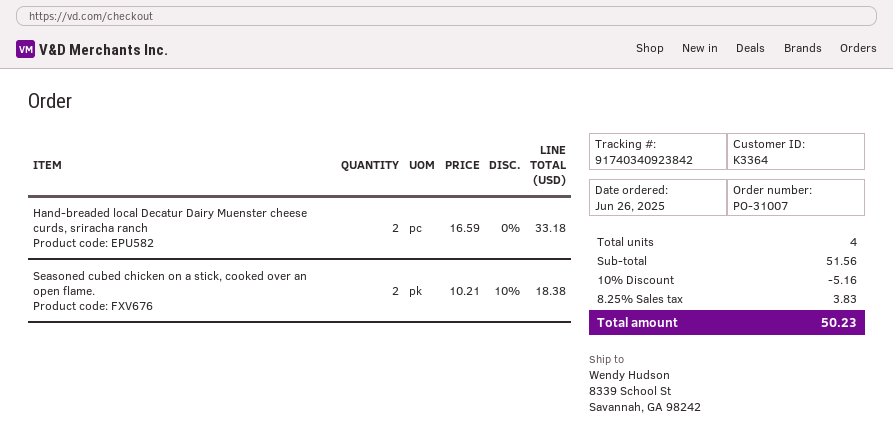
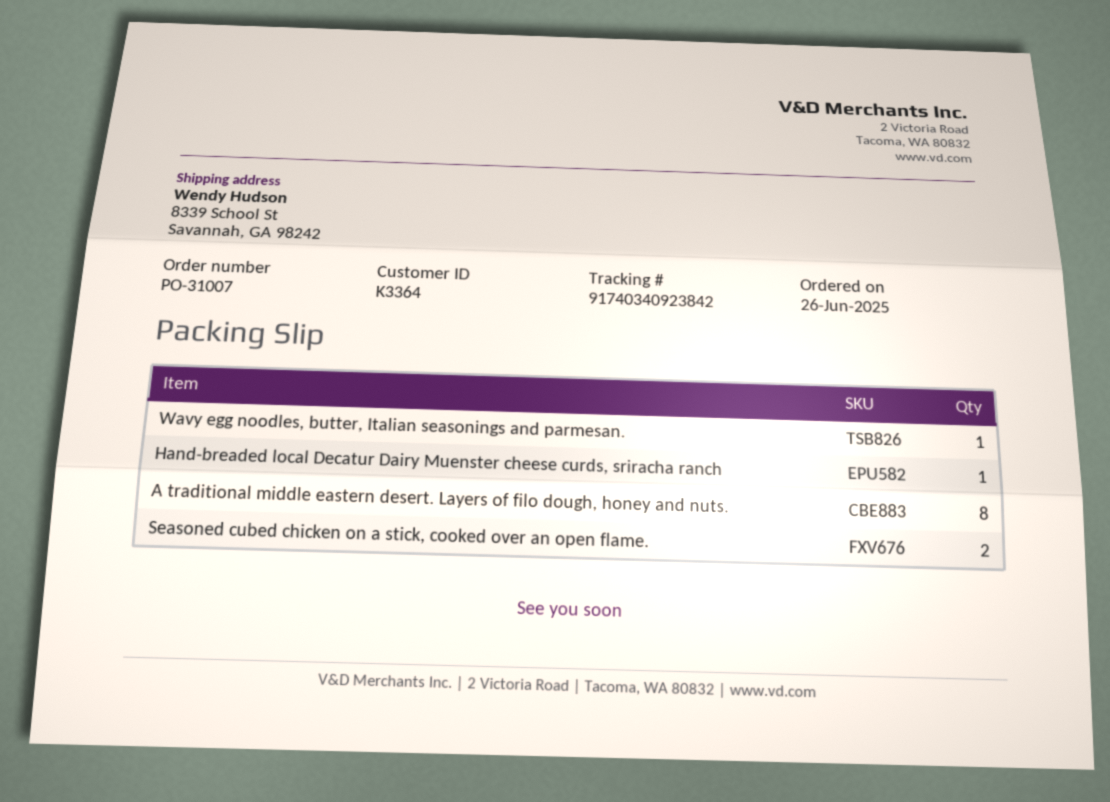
Hand-breaded local Decatur Dairy Muenster cheese curds, sriracha ranch: 2 -> 1
Wavy egg noodles, butter, Italian seasonings and parmesan.: none -> 1
A traditional middle eastern desert. Layers of filo dough, honey and nuts.: none -> 8

